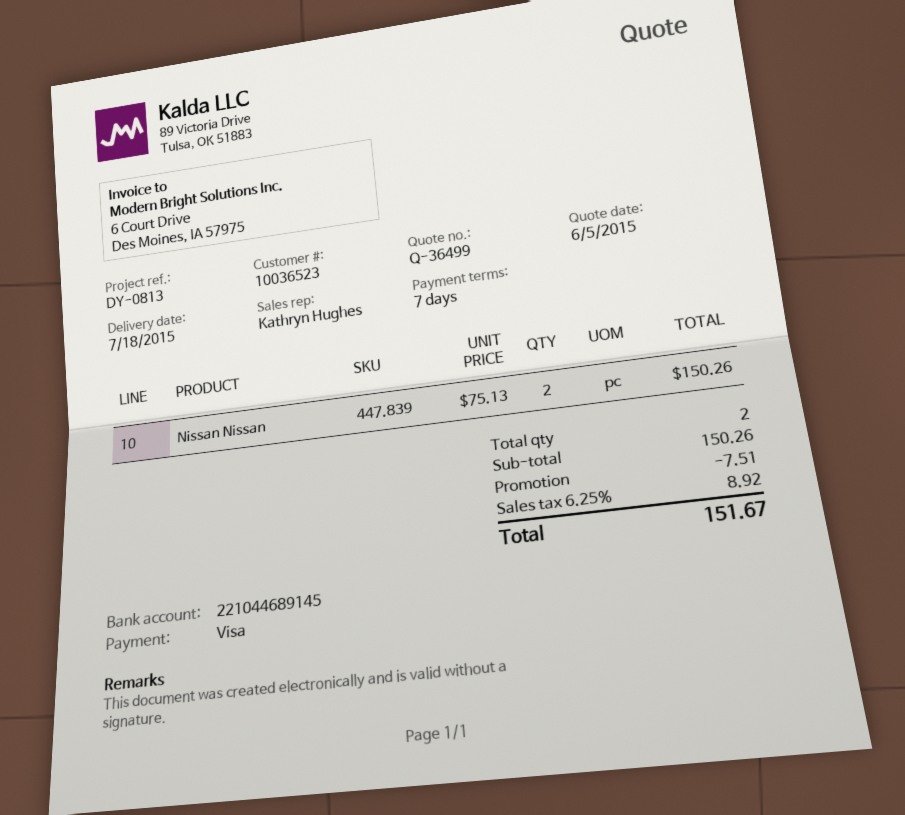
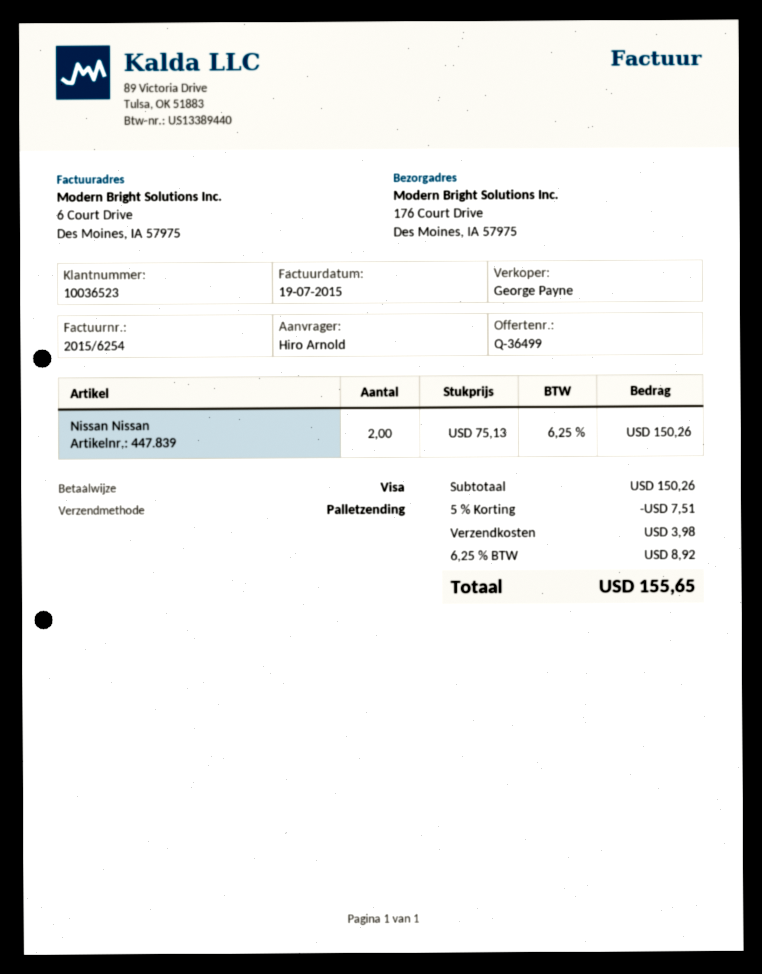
sales rep: Kathryn Hughes -> George Payne
shipping: none -> 3.98
total: 151.67 -> 155.65

